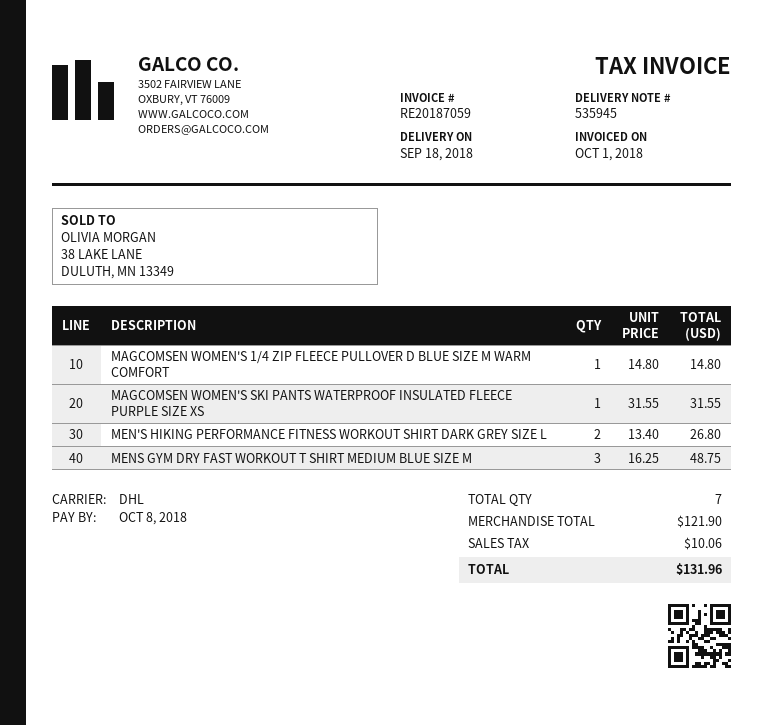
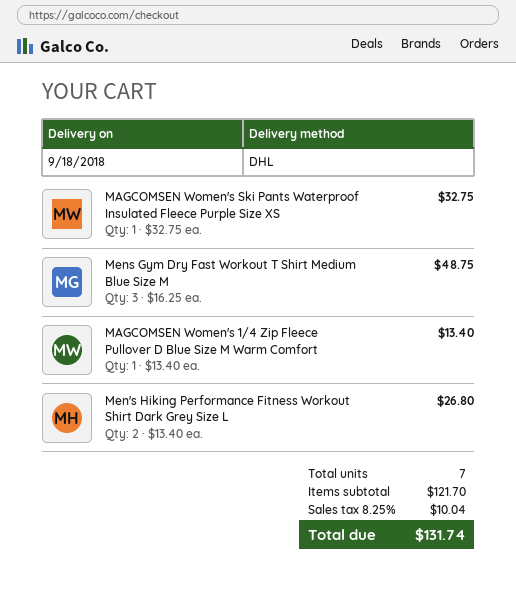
MAGCOMSEN WOMEN'S 1/4 ZIP FLEECE PULLOVER D BLUE SIZE M WARM COMFORT: 1 x 14.80 = 14.80 -> 1 x 13.40 = 13.40
MAGCOMSEN WOMEN'S SKI PANTS WATERPROOF INSULATED FLEECE PURPLE SIZE XS: 1 x 31.55 = 31.55 -> 1 x 32.75 = 32.75
subtotal: 121.90 -> 121.70
tax: 10.06 -> 10.04
total: 131.96 -> 131.74

